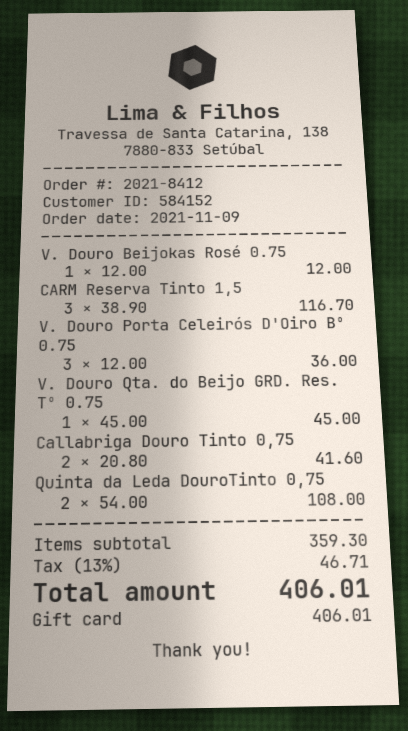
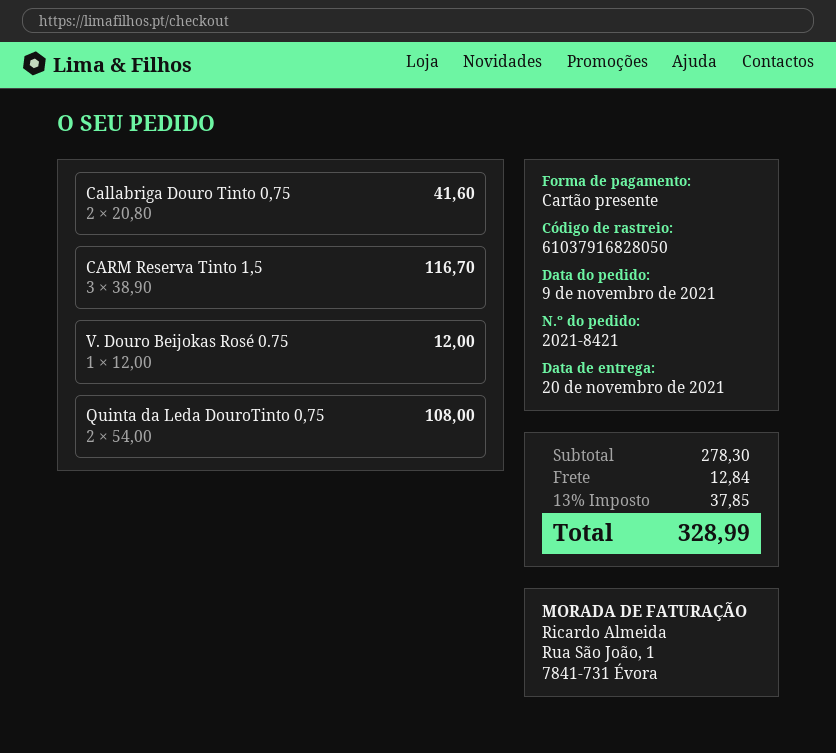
order number: 2021-8412 -> 2021-8421
V. Douro Porta Celeirós D'Oiro Bº 0.75: 3 x 12.00 = 36.00 -> none
V. Douro Qta. do Beijo GRD. Res. Tº 0.75: 1 x 45.00 = 45.00 -> none
subtotal: 359.30 -> 278.30
shipping: none -> 12.84
tax: 13% = 46.71 -> 13% = 37.85
total: 406.01 -> 328.99

